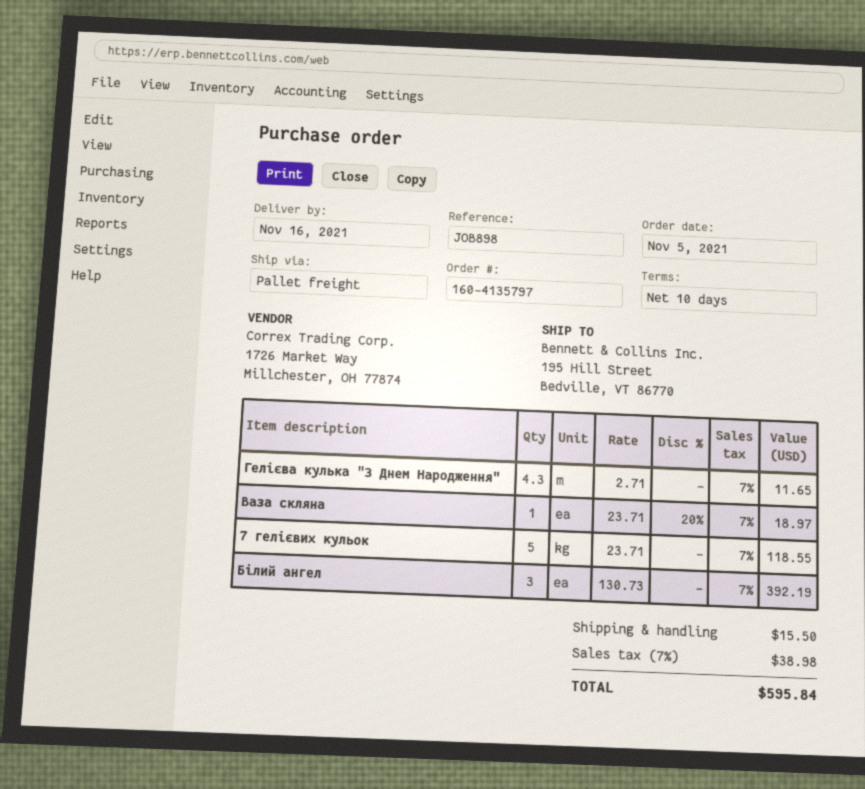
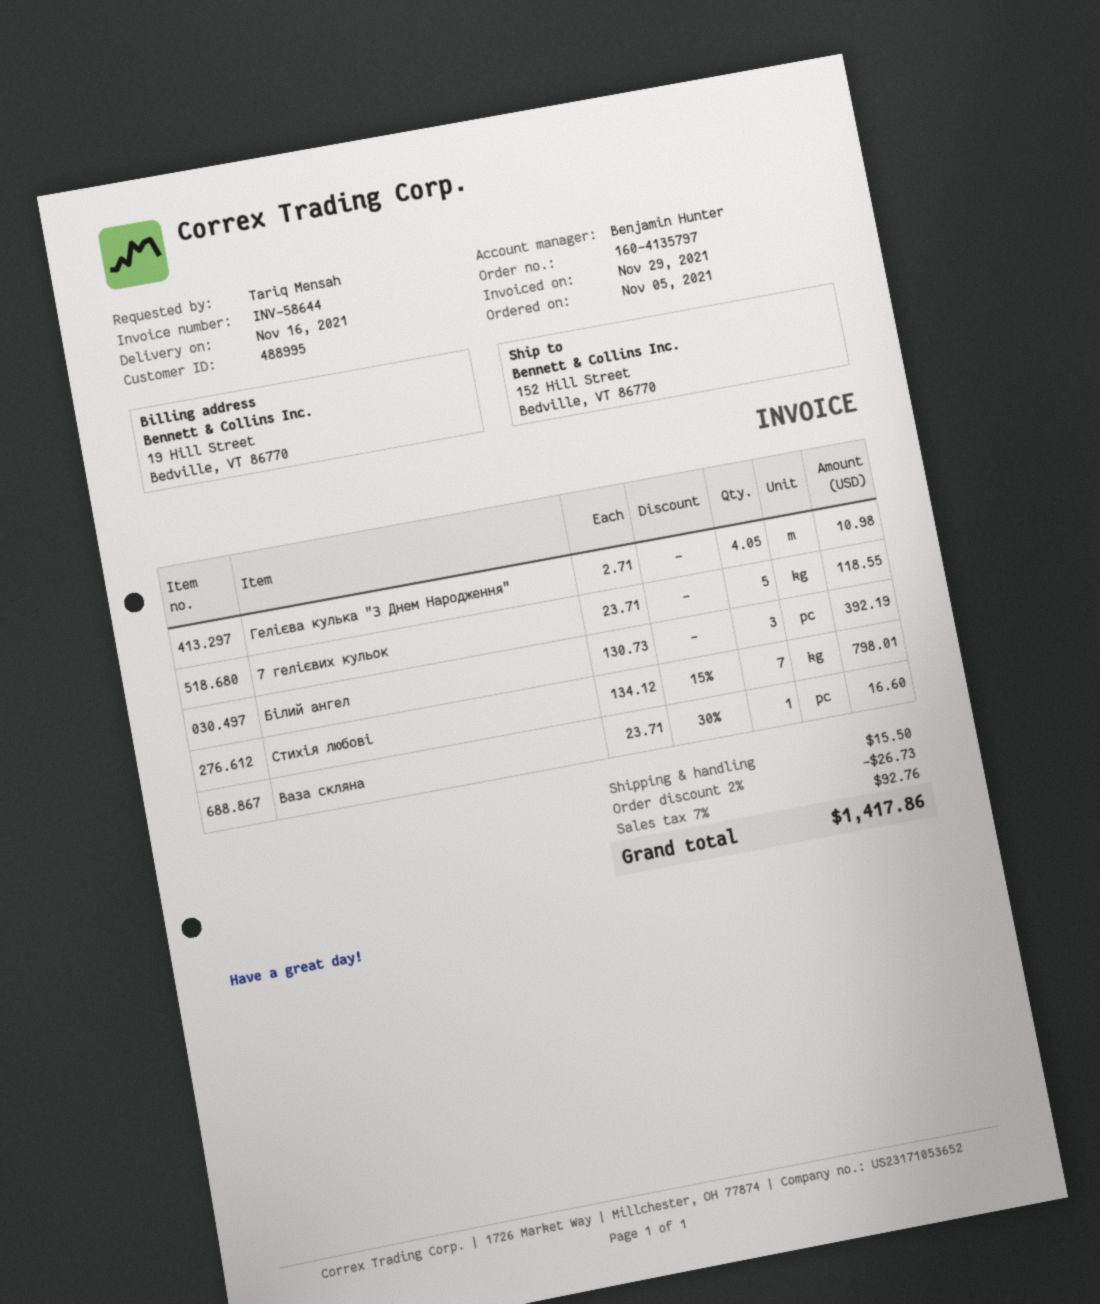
ship to: 195 Hill Street, Bedville, VT 86770 -> 152 Hill Street, Bedville, VT 86770
Гелієва кулька "З Днем Народження": 4.3 x 2.71 = 11.65 -> 4.05 x 2.71 = 10.98
Ваза скляна: 1 x 23.71 - 20% = 18.97 -> 1 x 23.71 - 30% = 16.60
Стихія любові: none -> 7 x 134.12 - 15% = 798.01
discount: none -> 2% = 26.73
tax: 7% = 38.98 -> 7% = 92.76
total: 595.84 -> 1417.86

